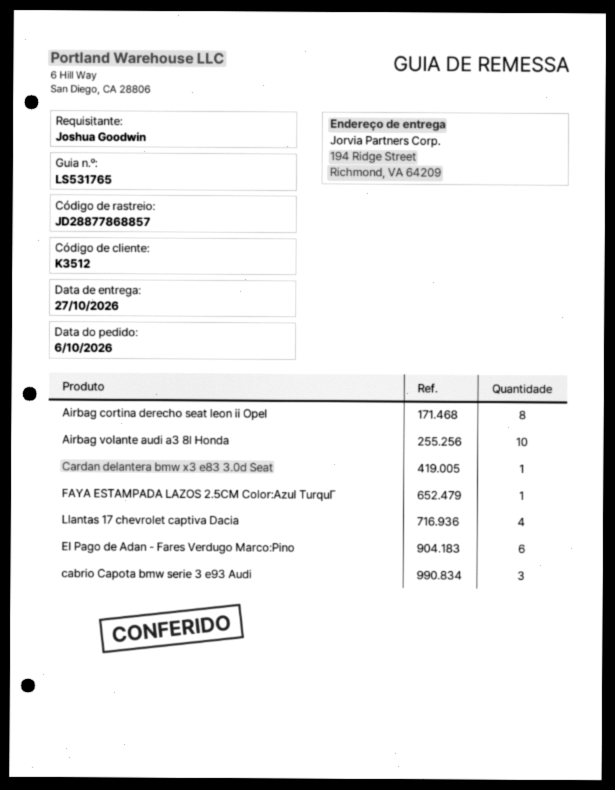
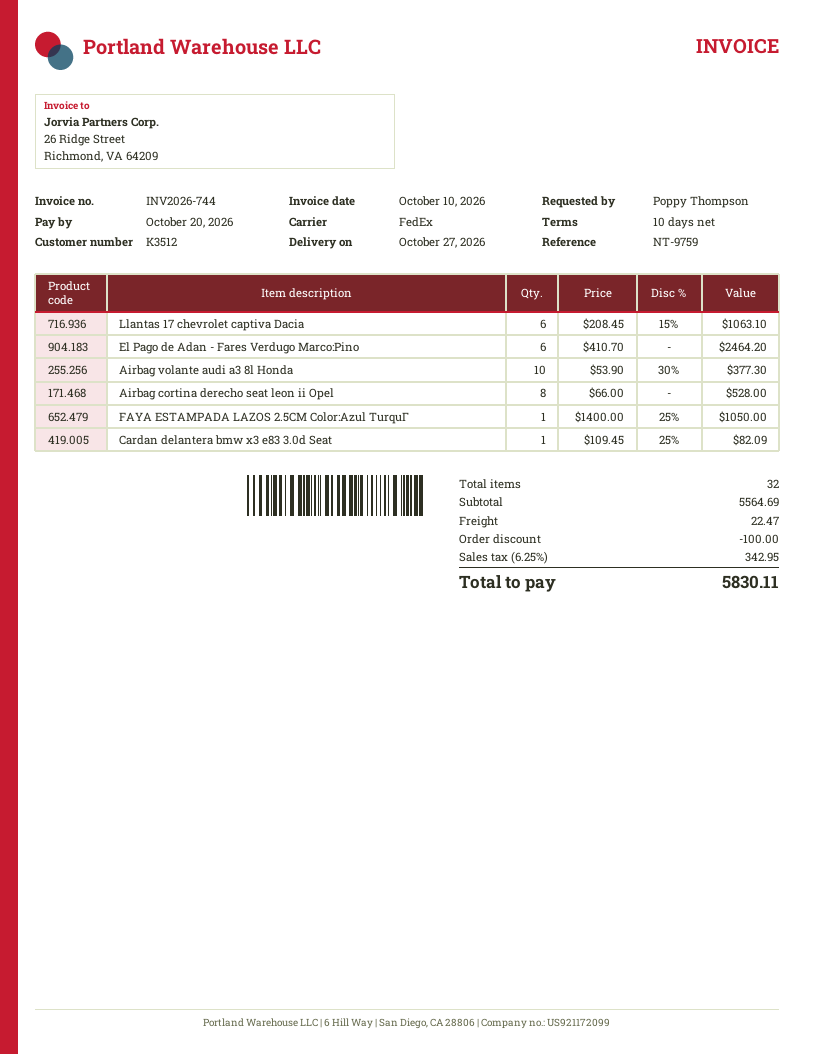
ordered by: Joshua Goodwin -> Poppy Thompson
Llantas 17 chevrolet captiva Dacia: 4 -> 6
cabrio Capota bmw serie 3 e93 Audi: 3 -> none

